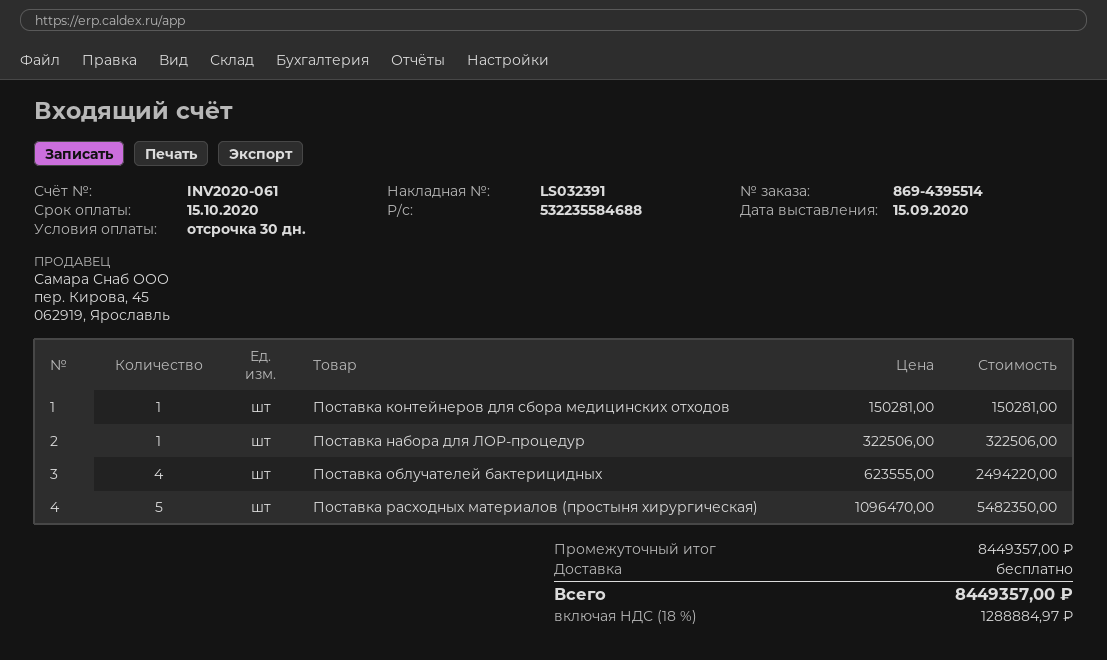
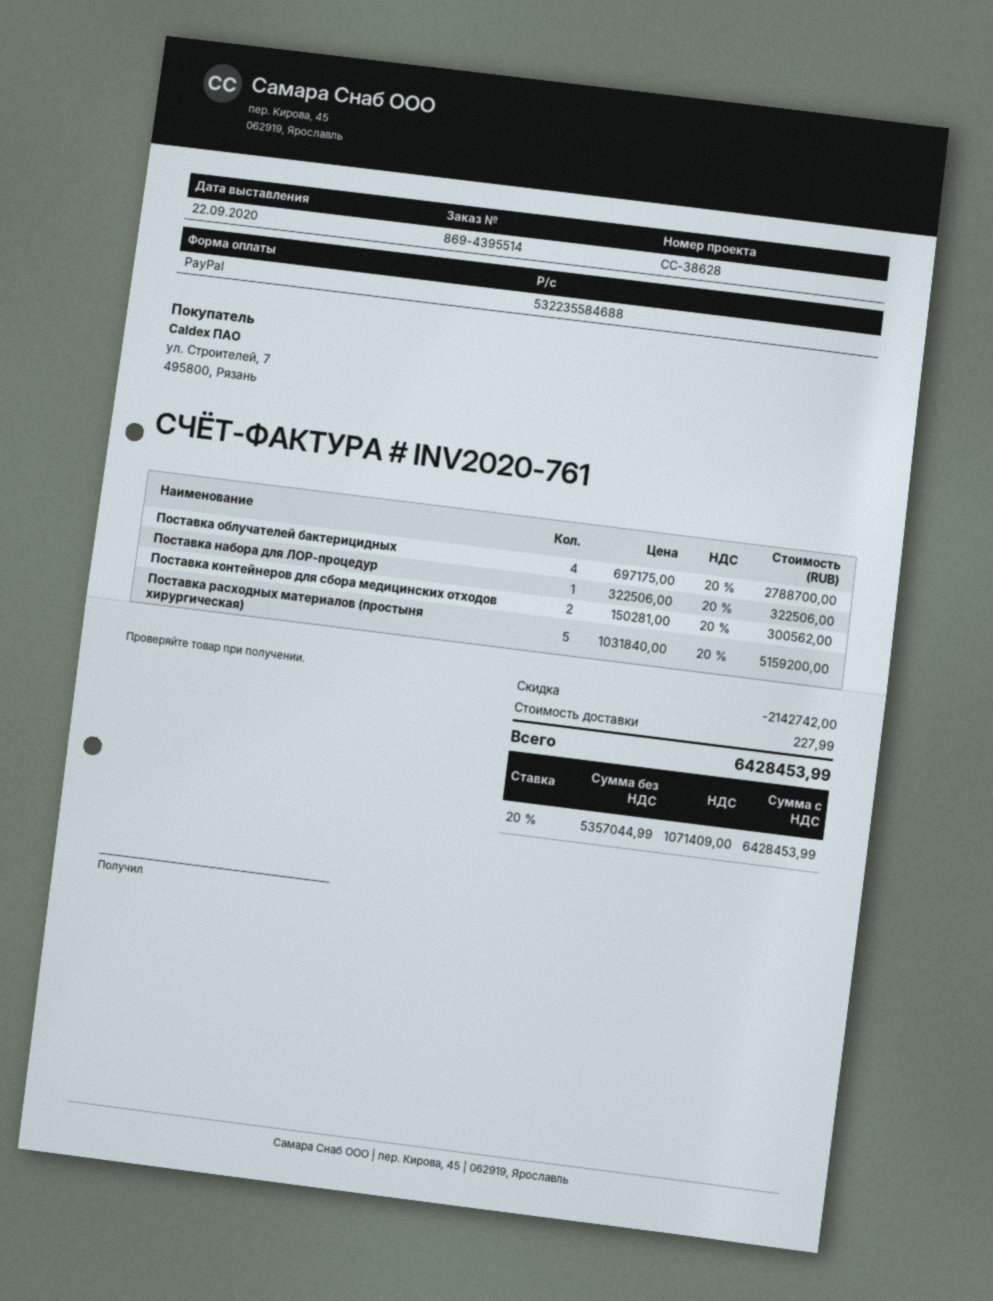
invoice number: INV2020-061 -> INV2020-761
invoice date: 2020-09-15 -> 2020-09-22
Поставка контейнеров для сбора медицинских отходов: 1 x 150281.00 = 150281.00 -> 2 x 150281.00 = 300562.00
Поставка облучателей бактерицидных: 4 x 623555.00 = 2494220.00 -> 4 x 697175.00 = 2788700.00
Поставка расходных материалов (простыня хирургическая): 5 x 1096470.00 = 5482350.00 -> 5 x 1031840.00 = 5159200.00
discount: none -> 2142742.00
shipping: 0.00 -> 227.99
tax: 18% = 1288884.97 -> 20% = 1071409.00
total: 8449357.00 -> 6428453.99

